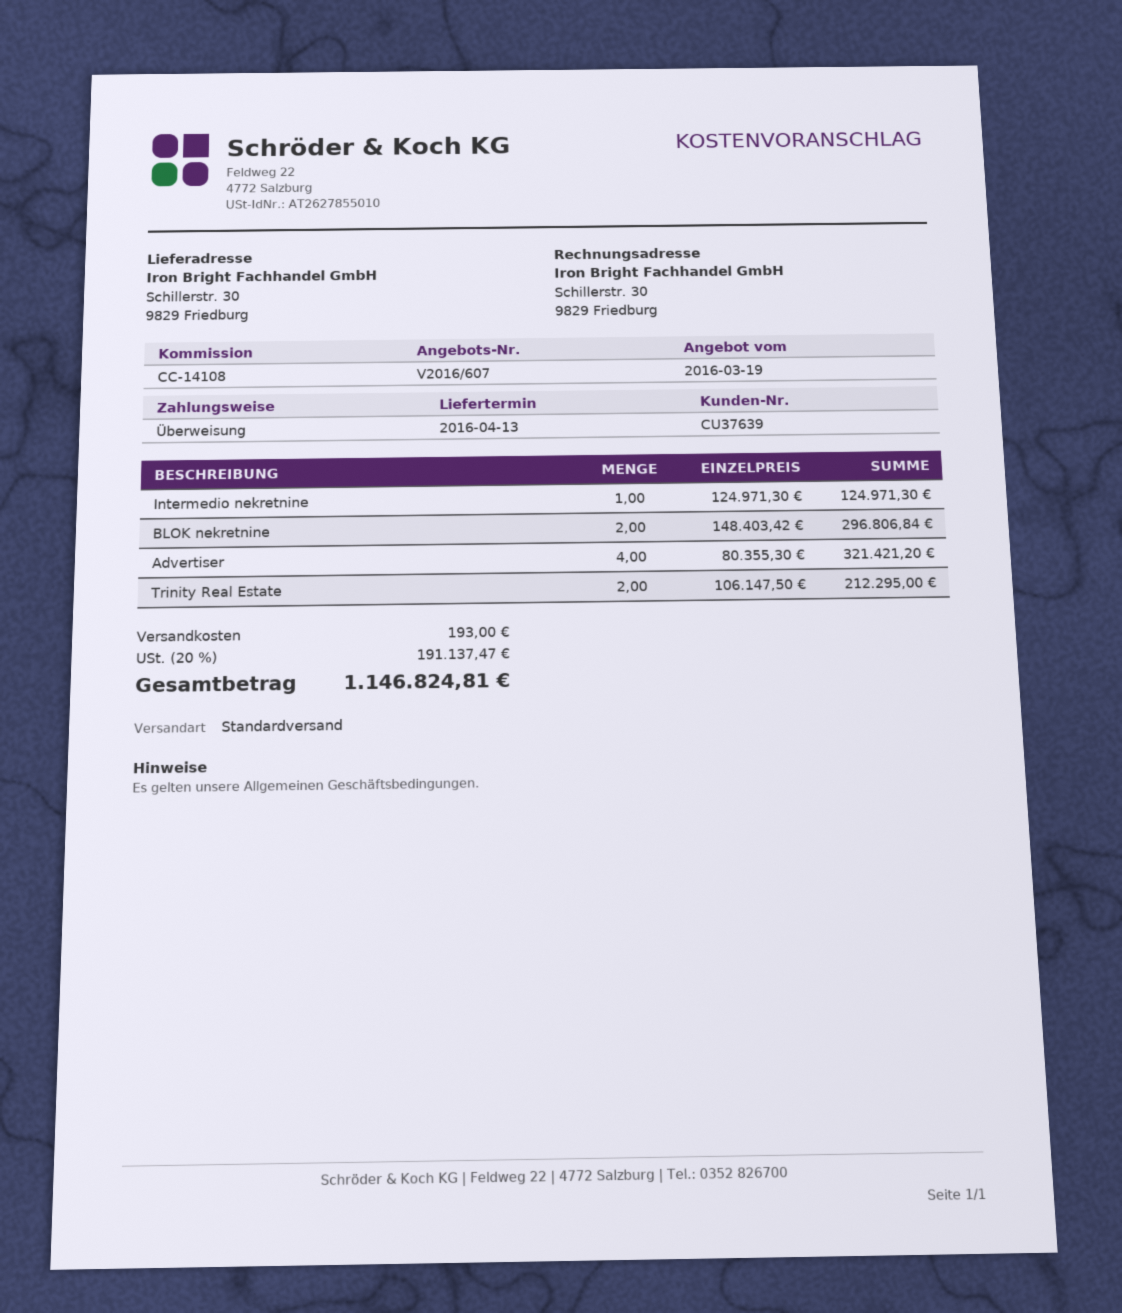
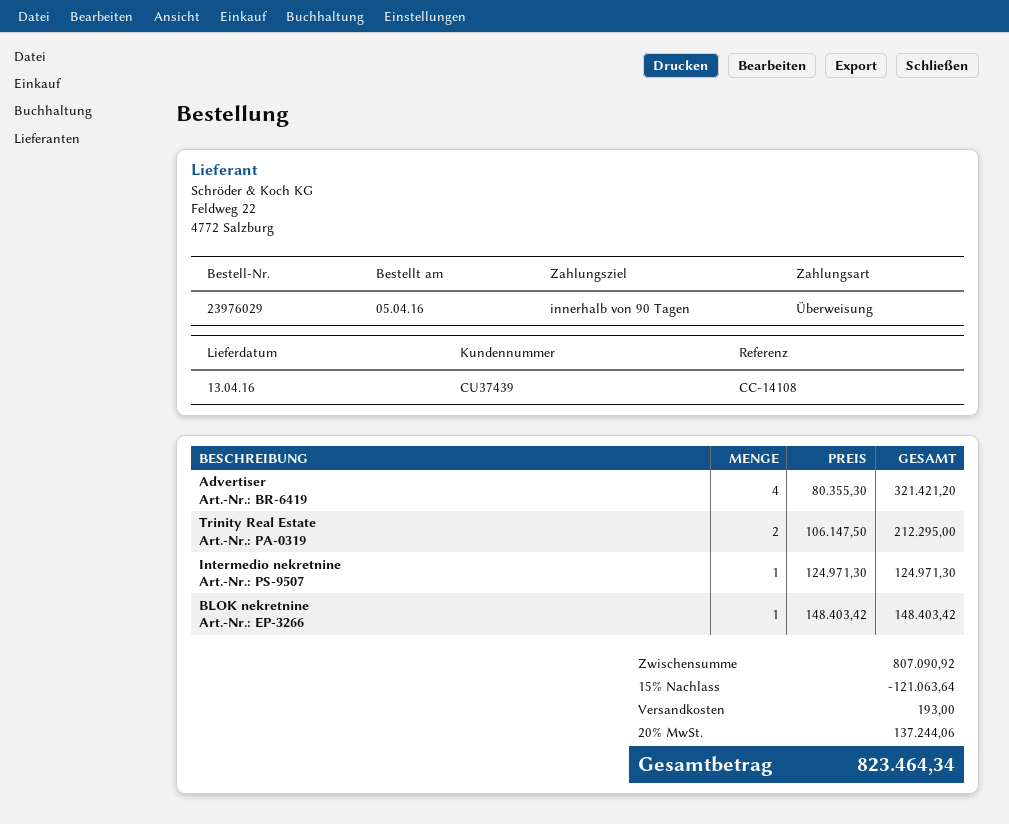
customer number: CU37639 -> CU37439
BLOK nekretnine: 2 x 148403.42 = 296806.84 -> 1 x 148403.42 = 148403.42
discount: none -> 15% = 121063.64
tax: 20% = 191137.47 -> 20% = 137244.06
total: 1146824.81 -> 823464.34

